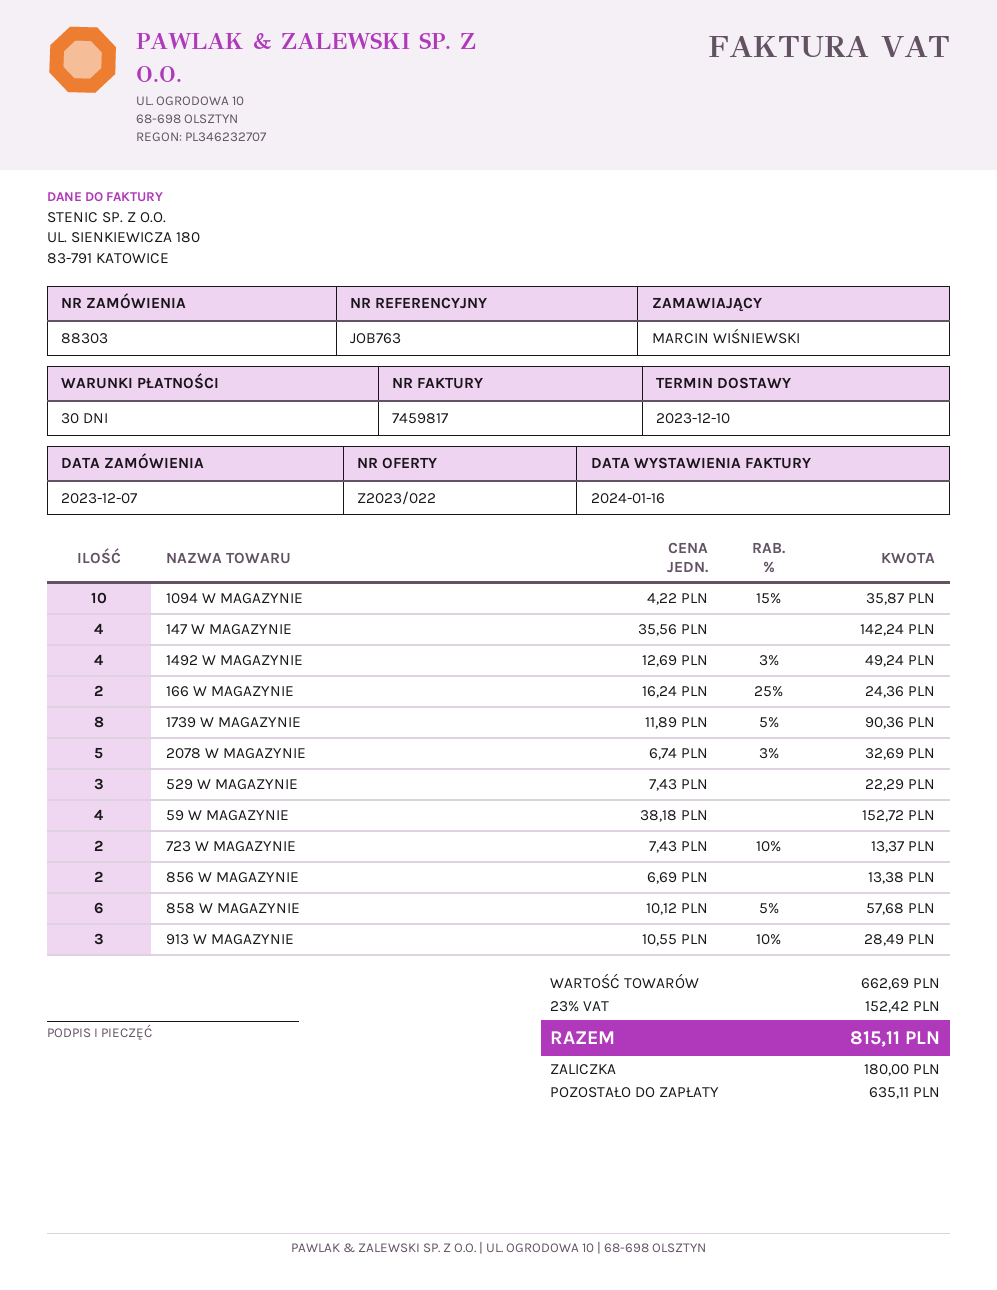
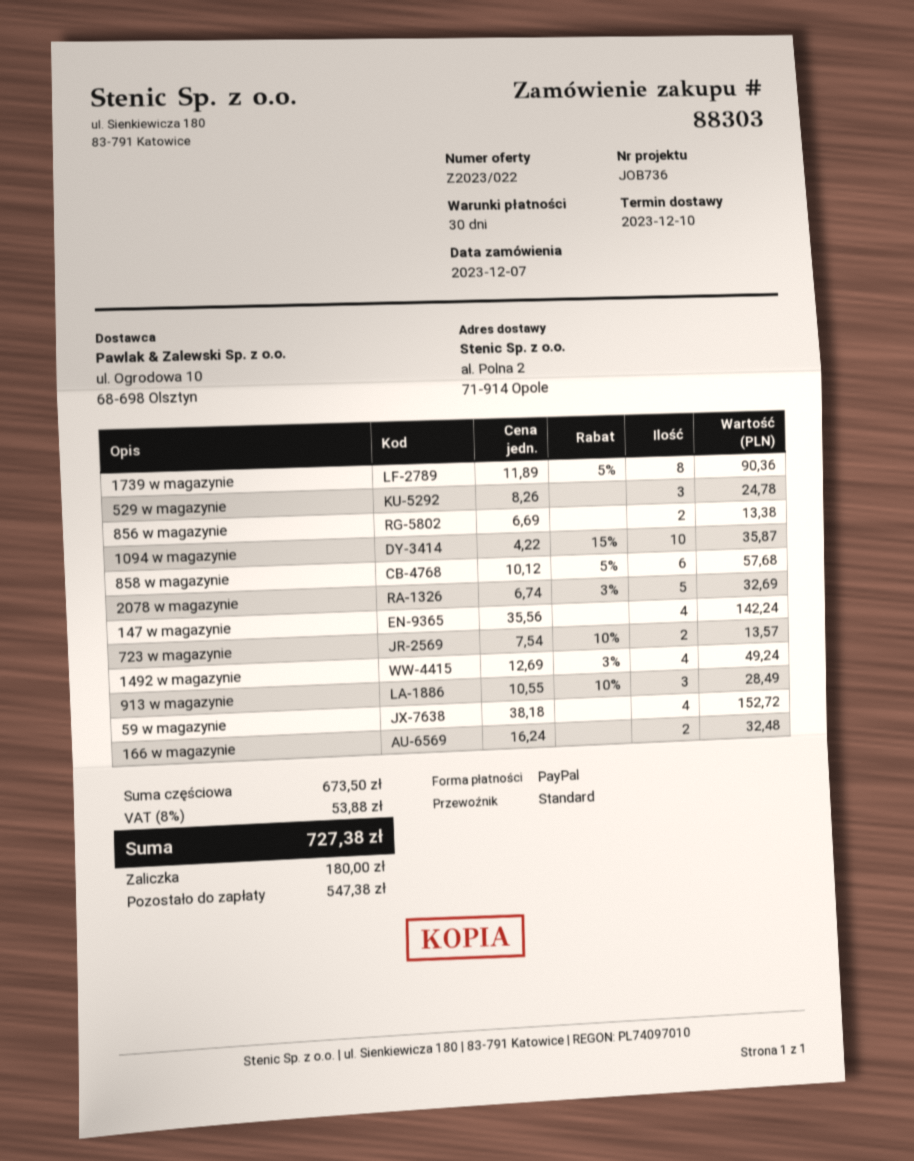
reference: JOB763 -> JOB736
166 W MAGAZYNIE: 2 x 16.24 - 25% = 24.36 -> 2 x 16.24 = 32.48
529 W MAGAZYNIE: 3 x 7.43 = 22.29 -> 3 x 8.26 = 24.78
723 W MAGAZYNIE: 2 x 7.43 - 10% = 13.37 -> 2 x 7.54 - 10% = 13.57
subtotal: 662.69 -> 673.50
tax: 23% = 152.42 -> 8% = 53.88
total: 815.11 -> 727.38
balance: 635.11 -> 547.38

